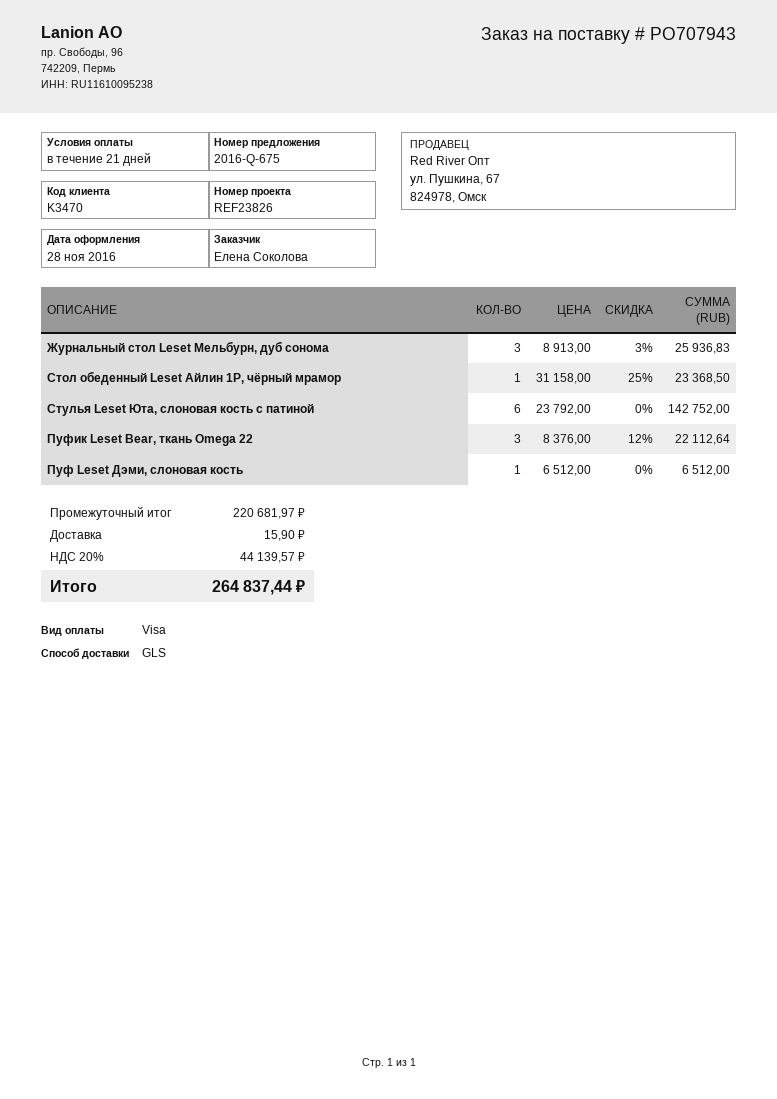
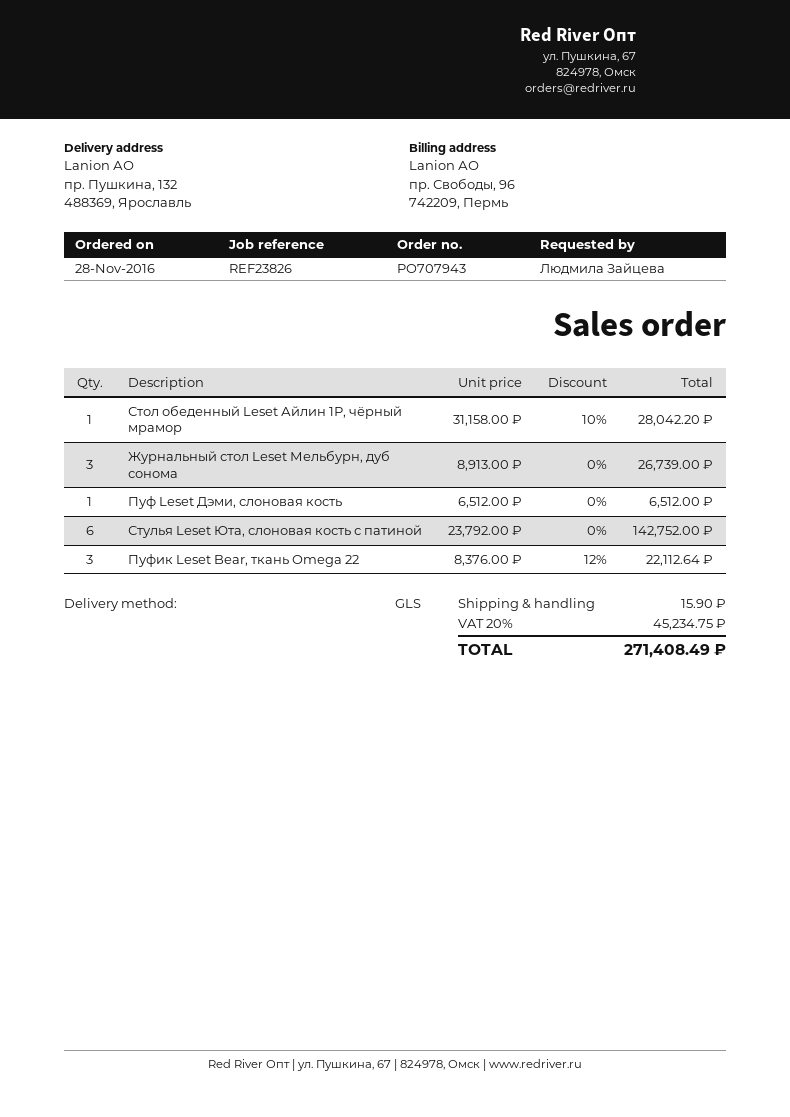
ordered by: Елена Соколова -> Людмила Зайцева
Журнальный стол Leset Мельбурн, дуб сонома: 3 x 8913.00 - 3% = 25936.83 -> 3 x 8913.00 = 26739.00
Стол обеденный Leset Айлин 1Р, чёрный мрамор: 1 x 31158.00 - 25% = 23368.50 -> 1 x 31158.00 - 10% = 28042.20
tax: 20% = 44139.57 -> 20% = 45234.75
total: 264837.44 -> 271408.49

